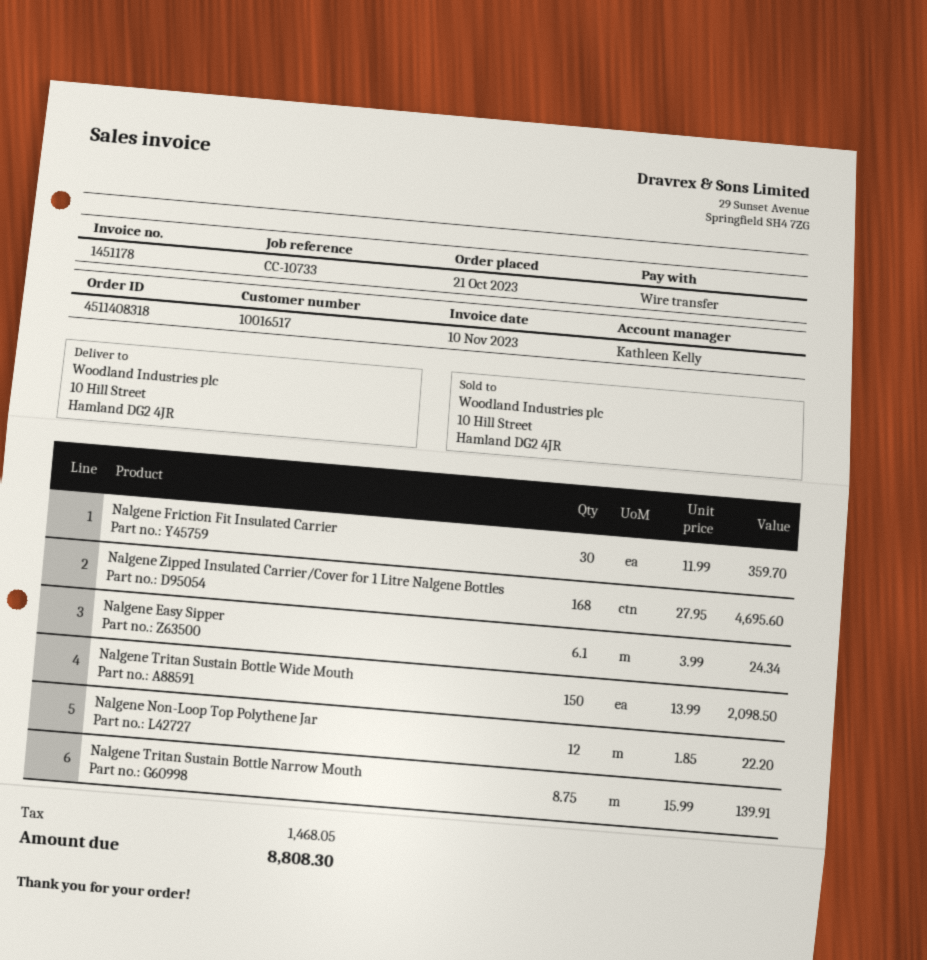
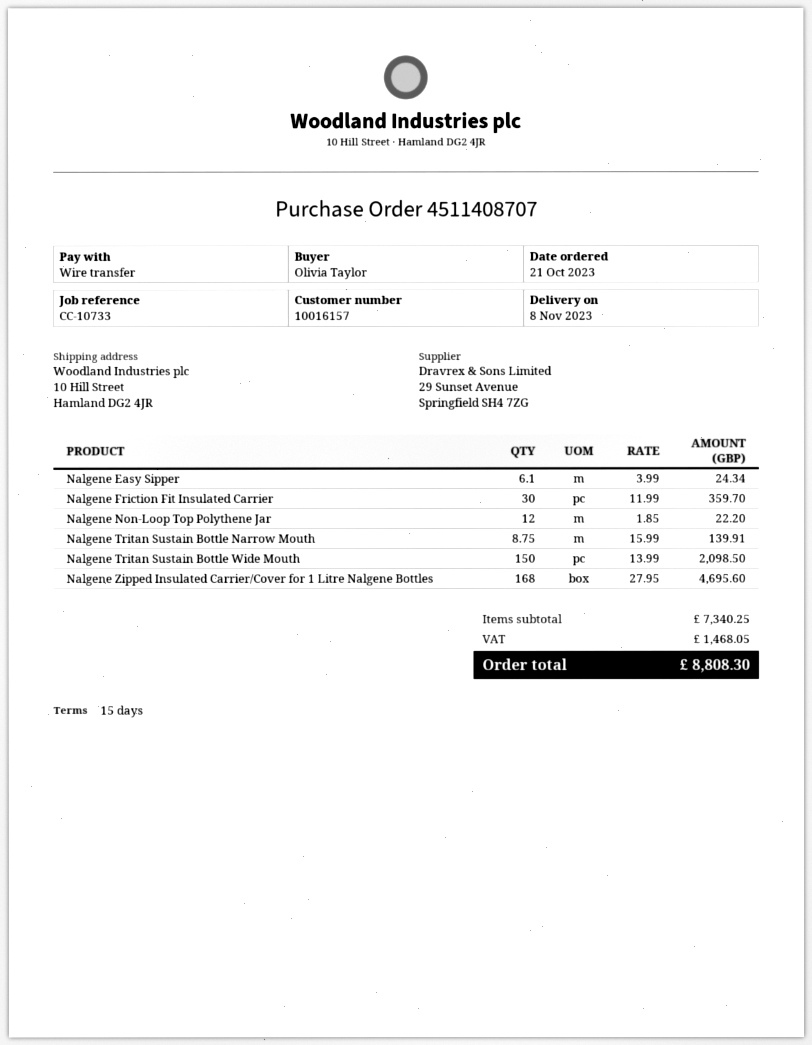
order number: 4511408318 -> 4511408707
customer number: 10016517 -> 10016157

